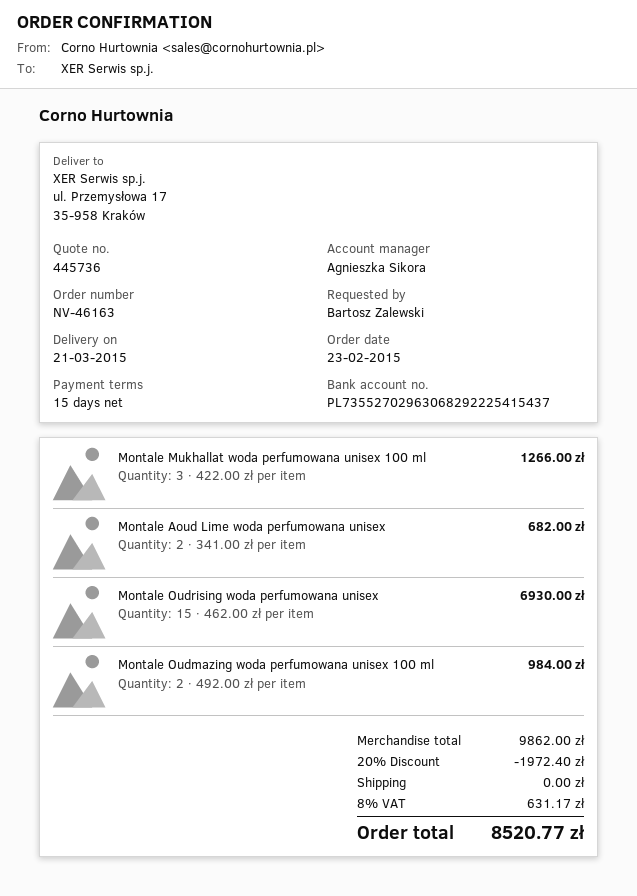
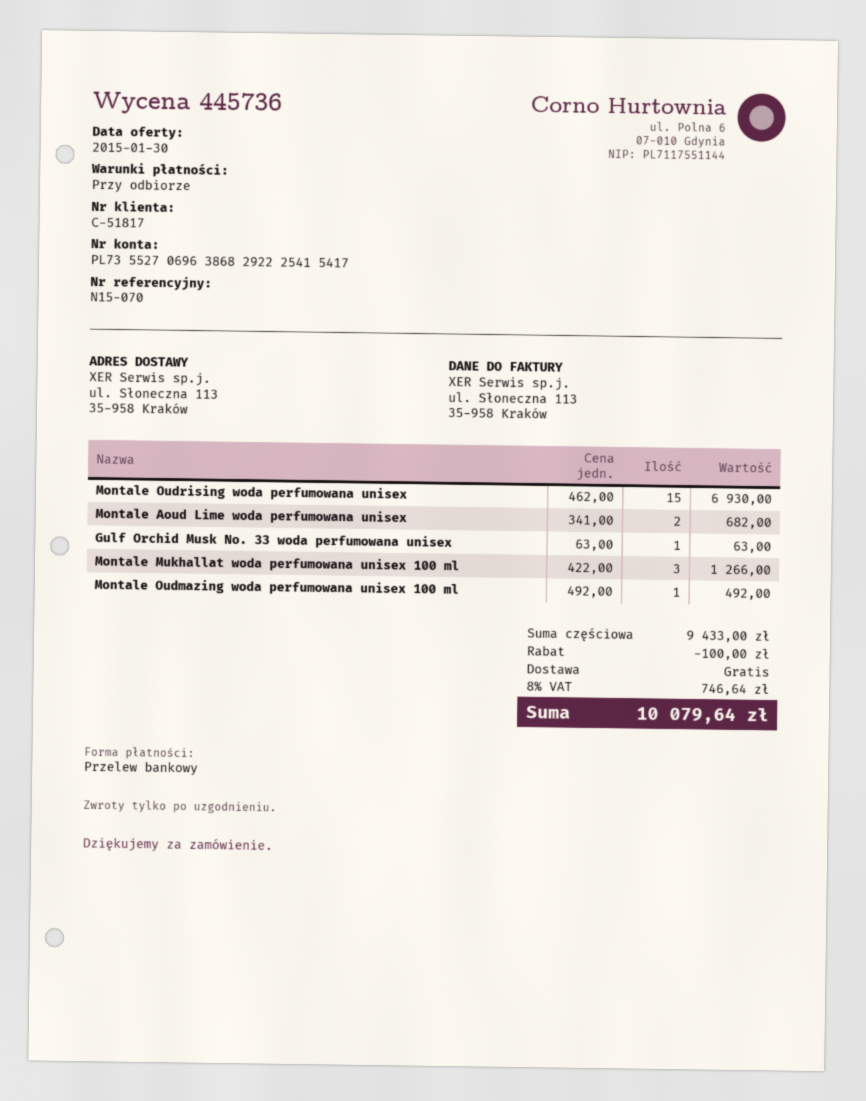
payment terms: 15 days -> on receipt
bank account: PL73552702963068292225415437 -> PL73552706963868292225415417
ship to: ul. Przemysłowa 17, 35-958 Kraków -> ul. Słoneczna 113, 35-958 Kraków
Montale Oudmazing woda perfumowana unisex 100 ml: 2 x 492.00 = 984.00 -> 1 x 492.00 = 492.00
Gulf Orchid Musk No. 33 woda perfumowana unisex: none -> 1 x 63.00 = 63.00
subtotal: 9862.00 -> 9433.00
discount: 1972.40 -> 100.00
tax: 8% = 631.17 -> 8% = 746.64
total: 8520.77 -> 10079.64

